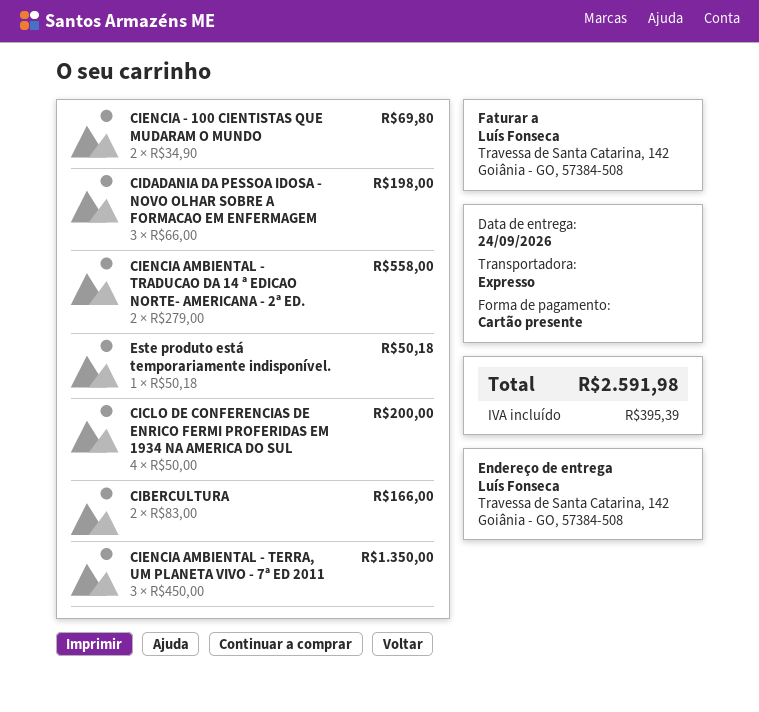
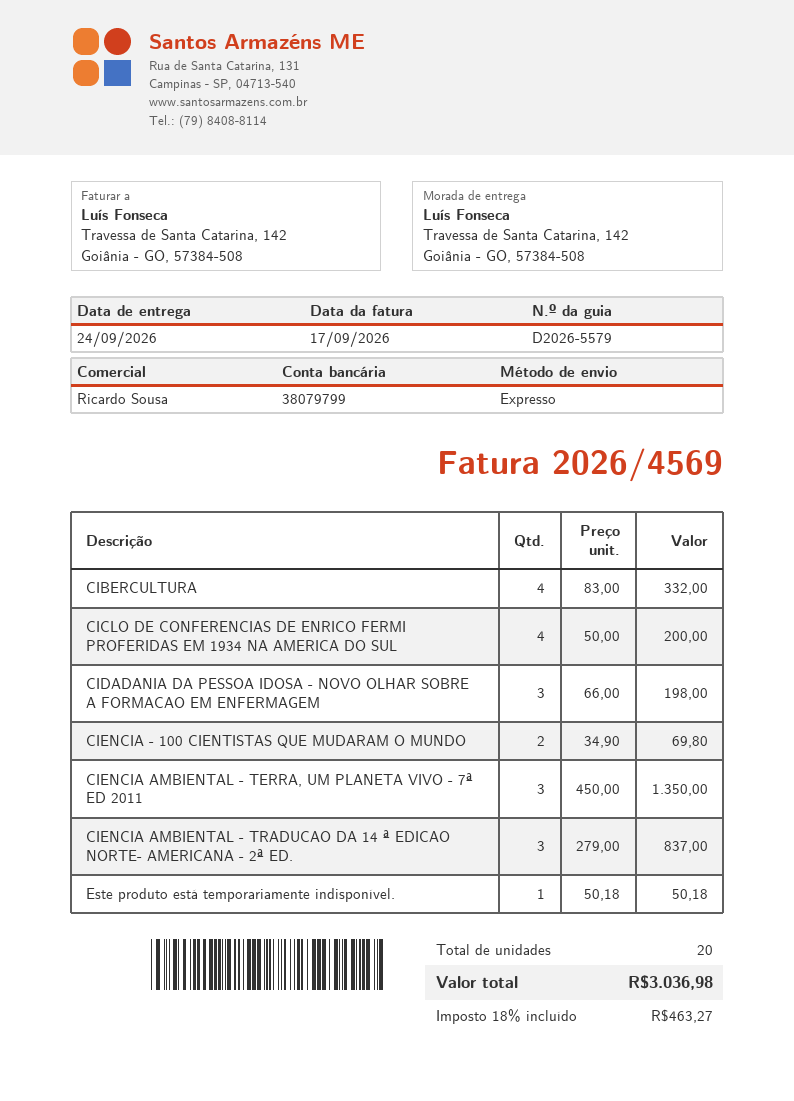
CIENCIA AMBIENTAL - TRADUCAO DA 14 ª EDICAO NORTE- AMERICANA - 2ª ED.: 2 x 279.00 = 558.00 -> 3 x 279.00 = 837.00
CIBERCULTURA: 2 x 83.00 = 166.00 -> 4 x 83.00 = 332.00
tax: 395.39 -> 463.27
total: 2591.98 -> 3036.98

